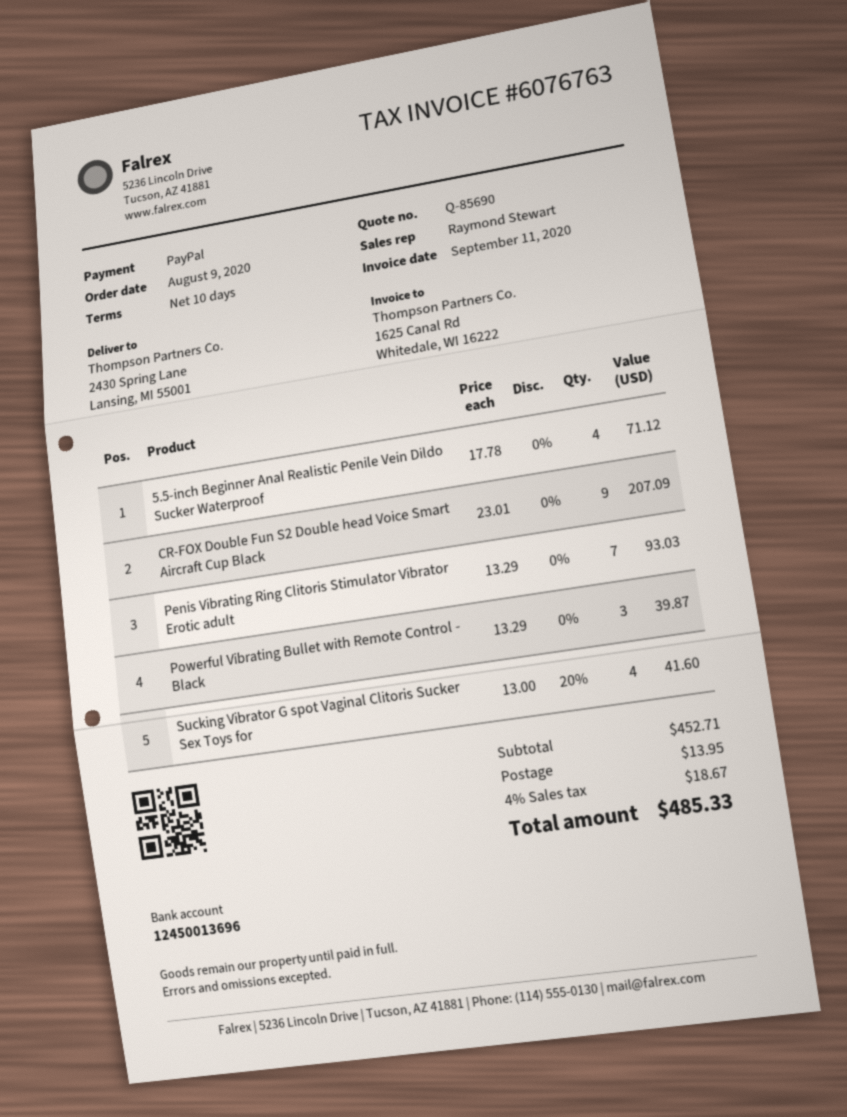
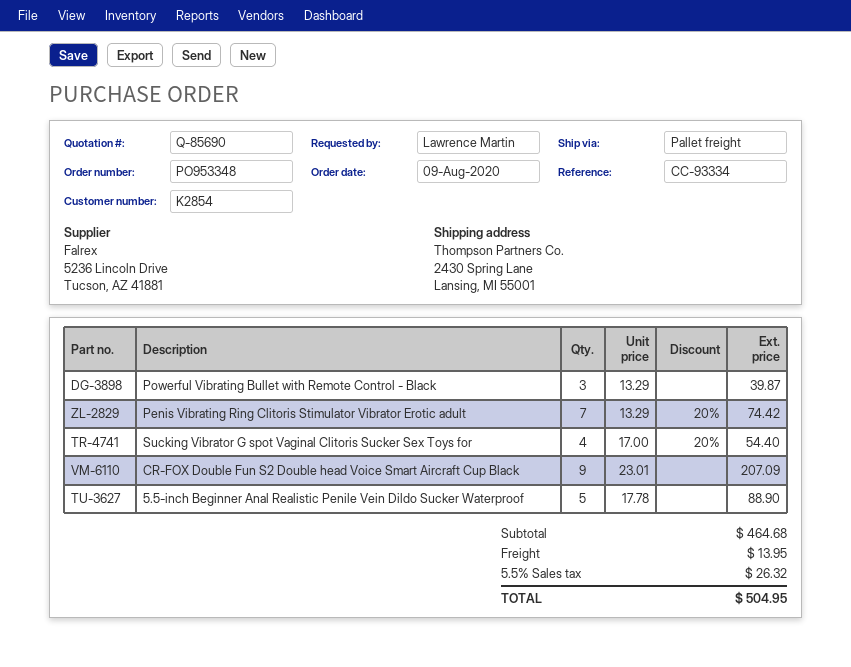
5.5-inch Beginner Anal Realistic Penile Vein Dildo Sucker Waterproof: 4 x 17.78 = 71.12 -> 5 x 17.78 = 88.90
Penis Vibrating Ring Clitoris Stimulator Vibrator Erotic adult: 7 x 13.29 = 93.03 -> 7 x 13.29 - 20% = 74.42
Sucking Vibrator G spot Vaginal Clitoris Sucker Sex Toys for: 4 x 13.00 - 20% = 41.60 -> 4 x 17.00 - 20% = 54.40
subtotal: 452.71 -> 464.68
tax: 4% = 18.67 -> 5.5% = 26.32
total: 485.33 -> 504.95

